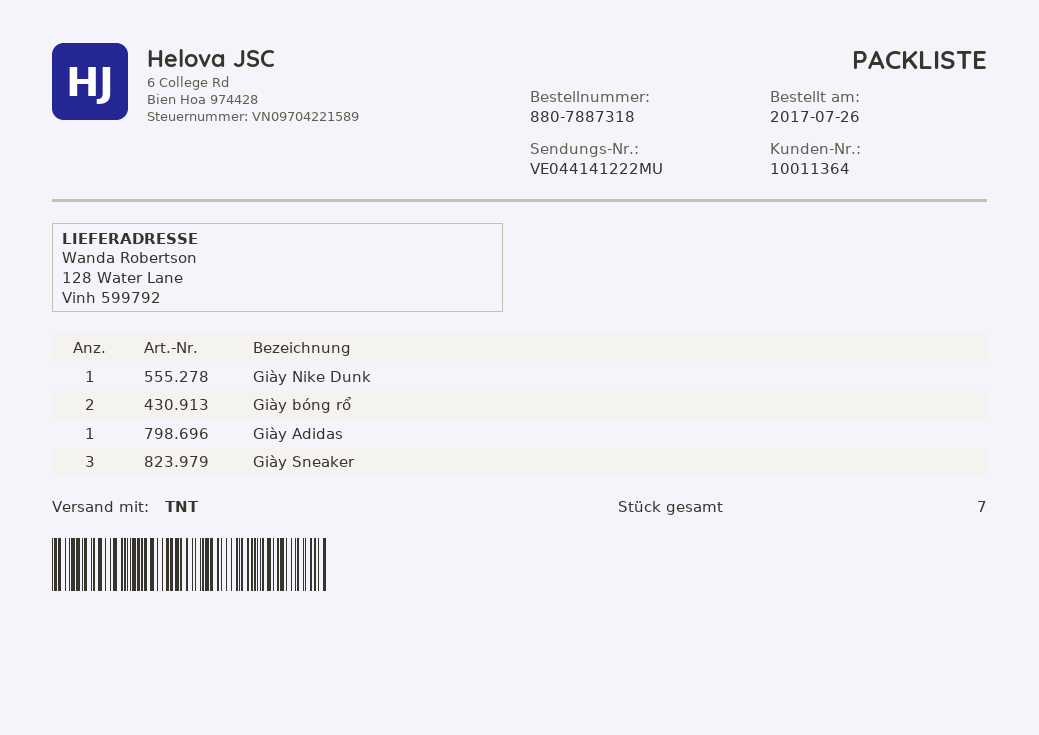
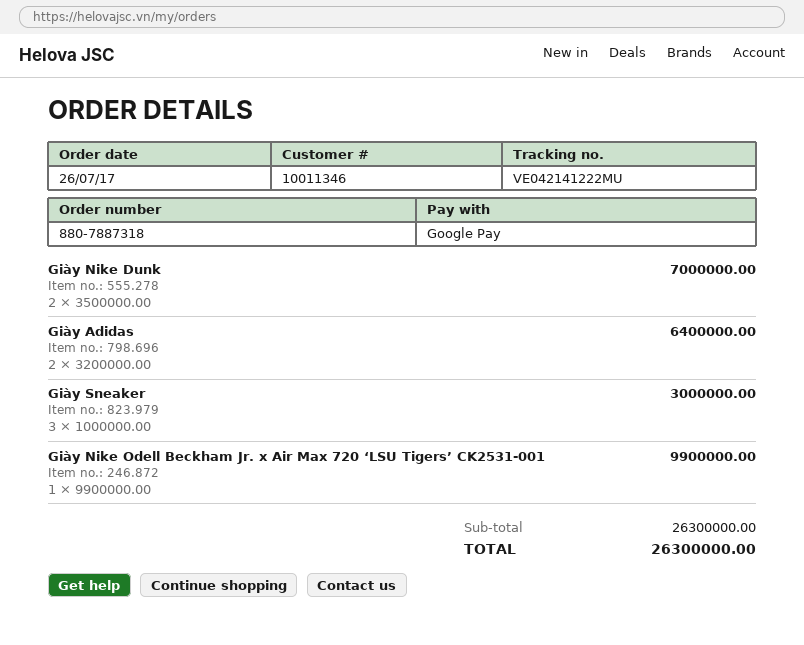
customer number: 10011364 -> 10011346
tracking number: VE044141222MU -> VE042141222MU
Giày Nike Dunk: 1 -> 2
Giày bóng rổ: 2 -> none
Giày Adidas: 1 -> 2
Giày Nike Odell Beckham Jr. x Air Max 720 ‘LSU Tigers’ CK2531-001: none -> 1

